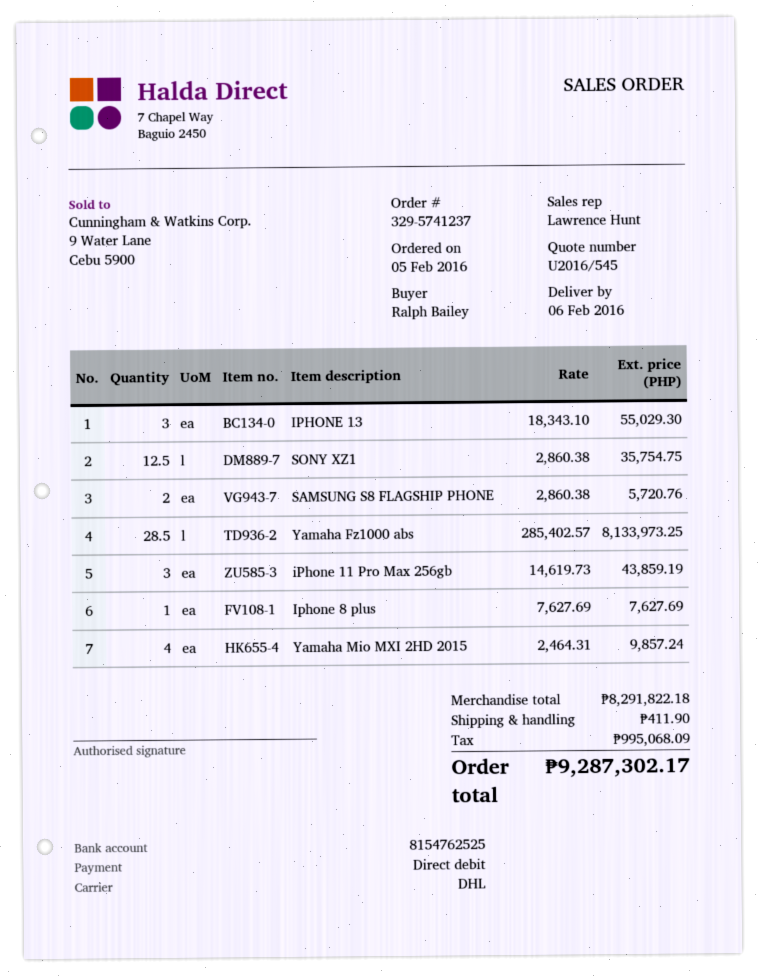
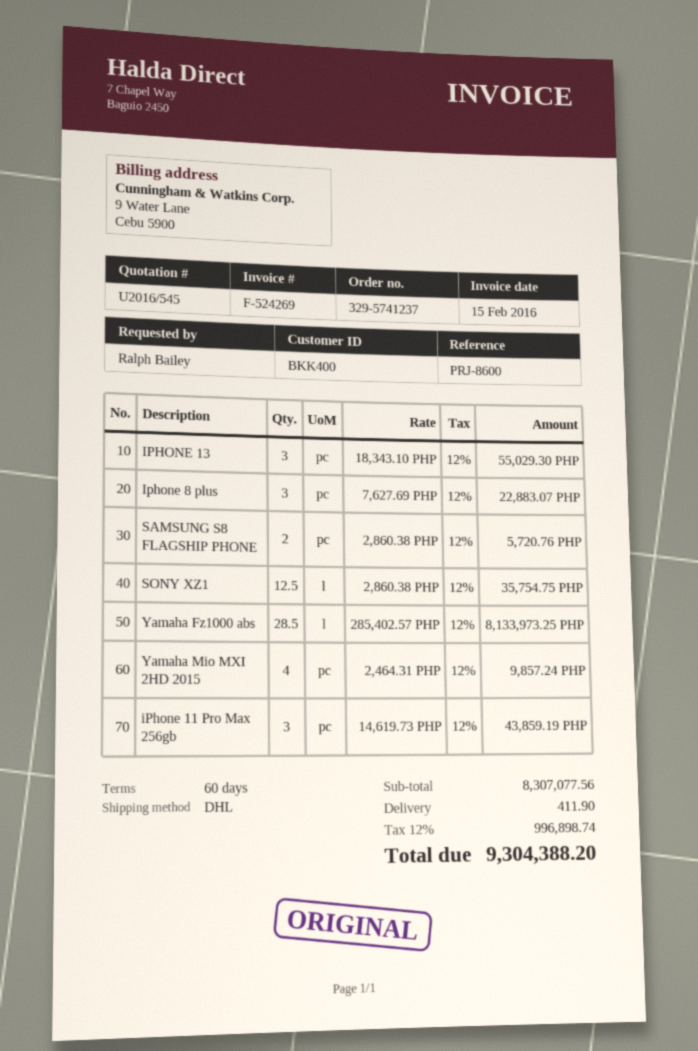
Iphone 8 plus: 1 x 7627.69 = 7627.69 -> 3 x 7627.69 = 22883.07
subtotal: 8291822.18 -> 8307077.56
tax: 995068.09 -> 996898.74
total: 9287302.17 -> 9304388.20

